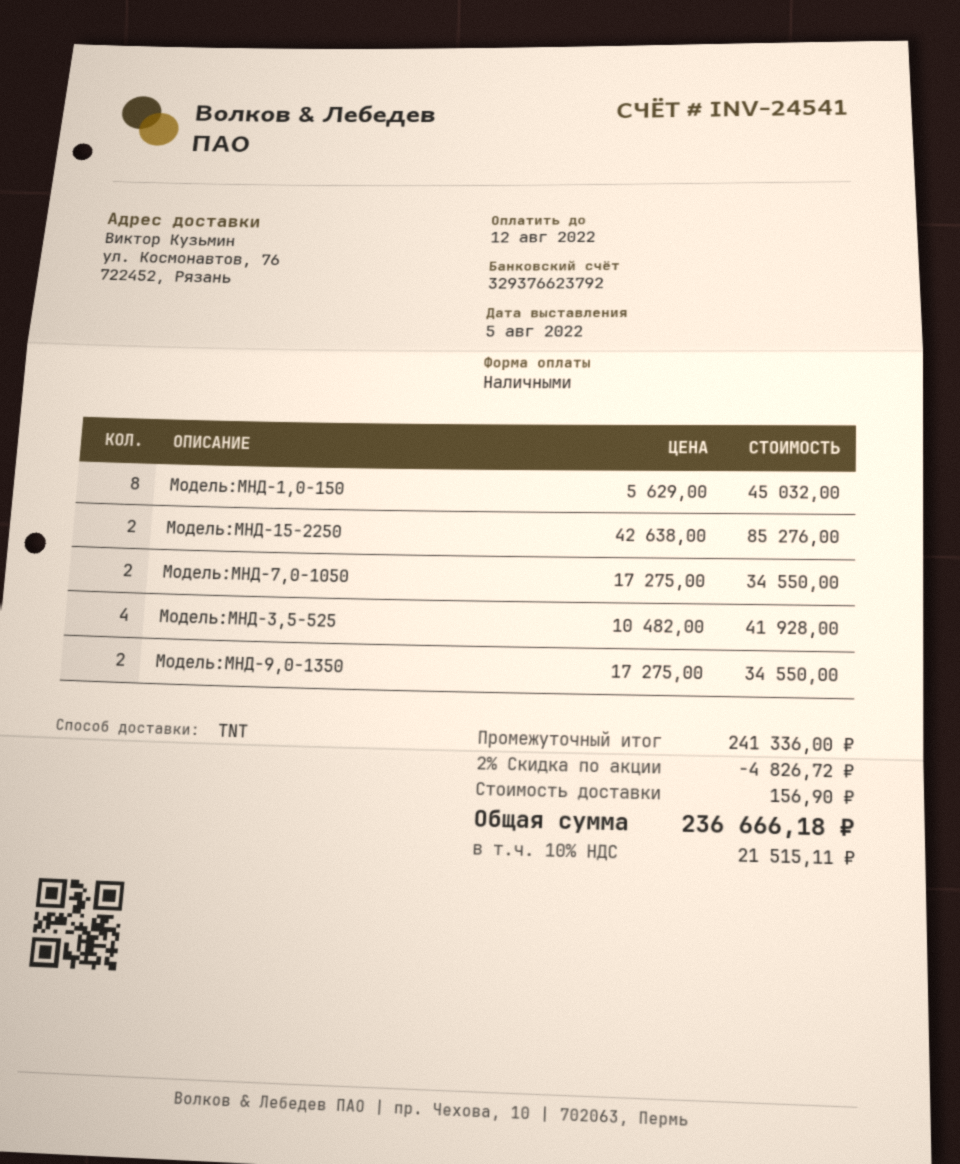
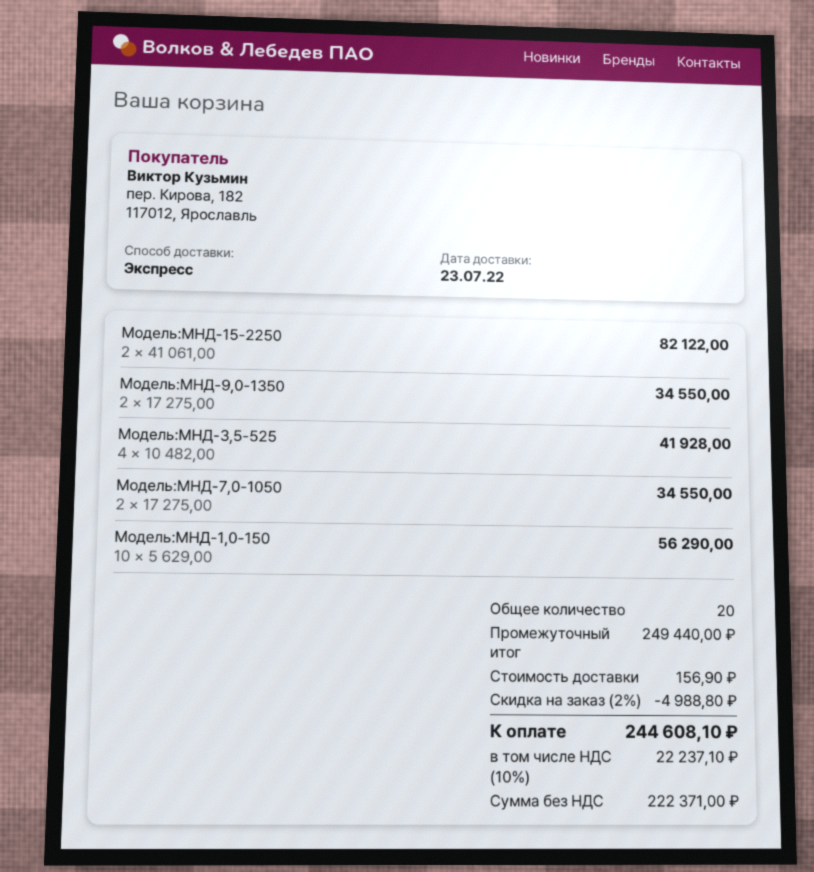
shipping method: TNT -> express
Модель:МНД-1,0-150: 8 x 5629.00 = 45032.00 -> 10 x 5629.00 = 56290.00
Модель:МНД-15-2250: 2 x 42638.00 = 85276.00 -> 2 x 41061.00 = 82122.00
subtotal: 241336.00 -> 249440.00
discount: 2% = 4826.72 -> 2% = 4988.80
tax: 10% = 21515.11 -> 10% = 22237.10
total: 236666.18 -> 244608.10

